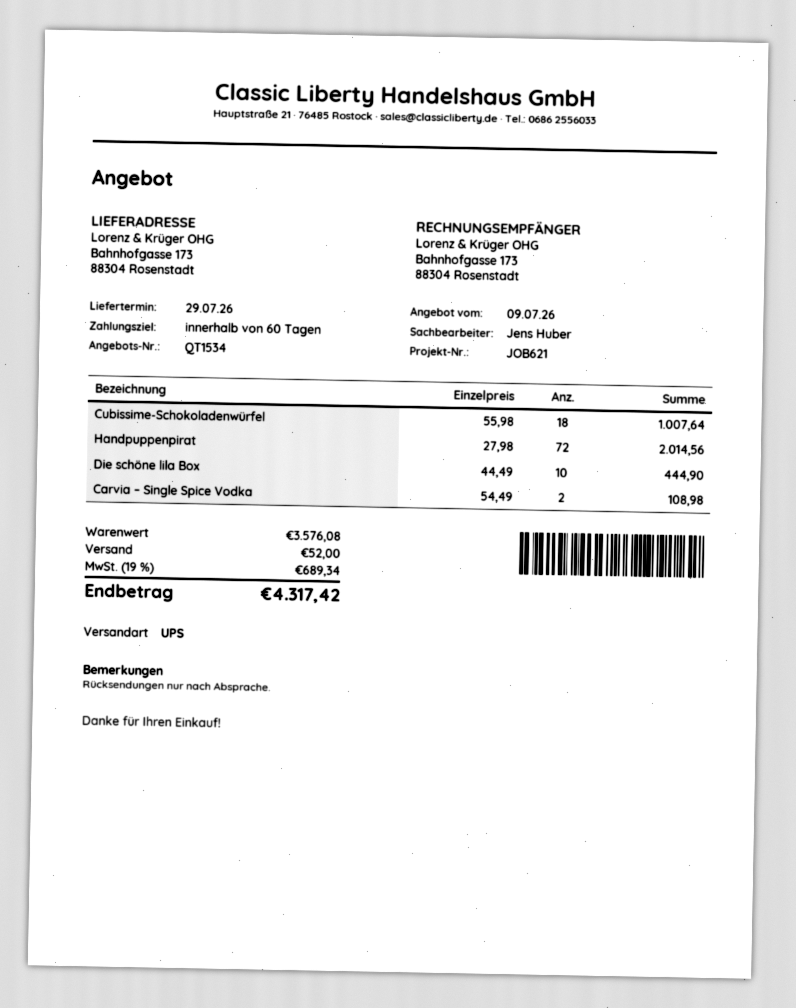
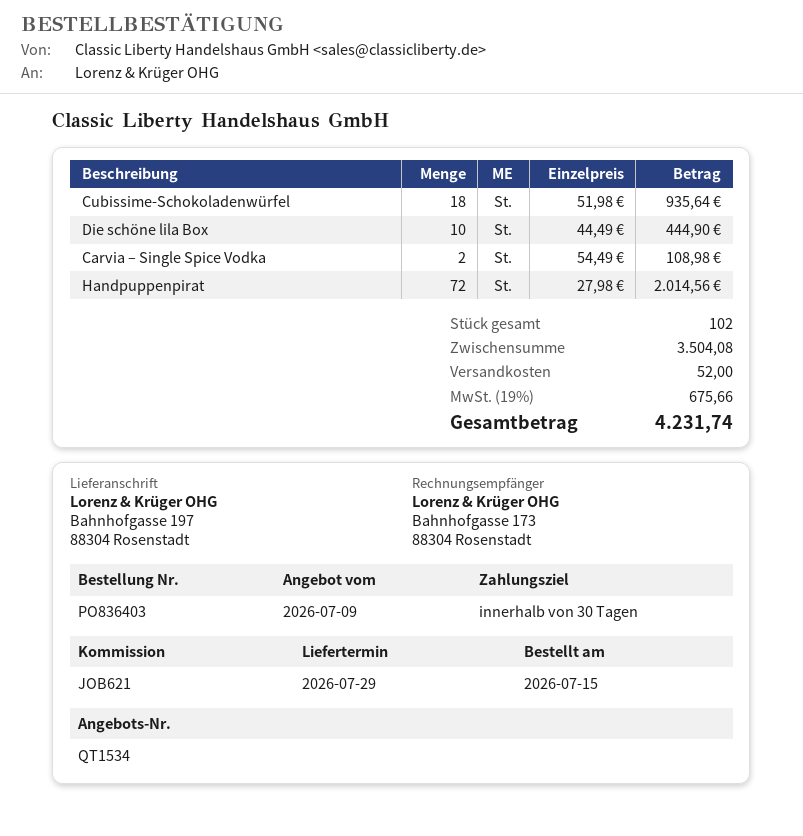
payment terms: 60 days -> 30 days
ship to: Bahnhofgasse 173, 88304 Rosenstadt -> Bahnhofgasse 197, 88304 Rosenstadt
Cubissime-Schokoladenwürfel: 18 x 55.98 = 1007.64 -> 18 x 51.98 = 935.64
subtotal: 3576.08 -> 3504.08
tax: 19% = 689.34 -> 19% = 675.66
total: 4317.42 -> 4231.74

